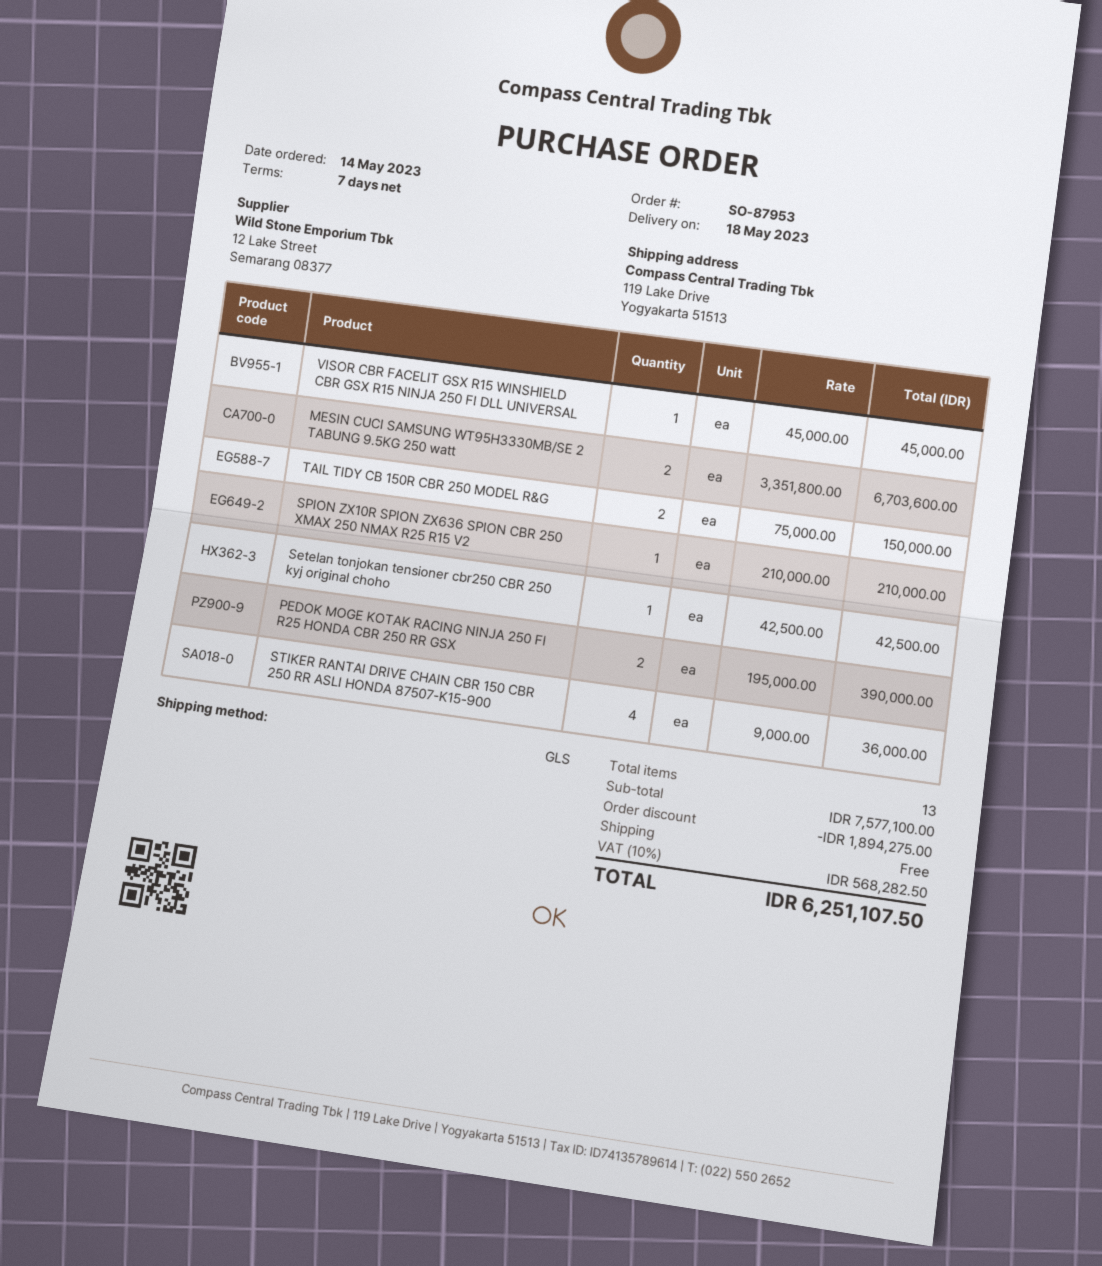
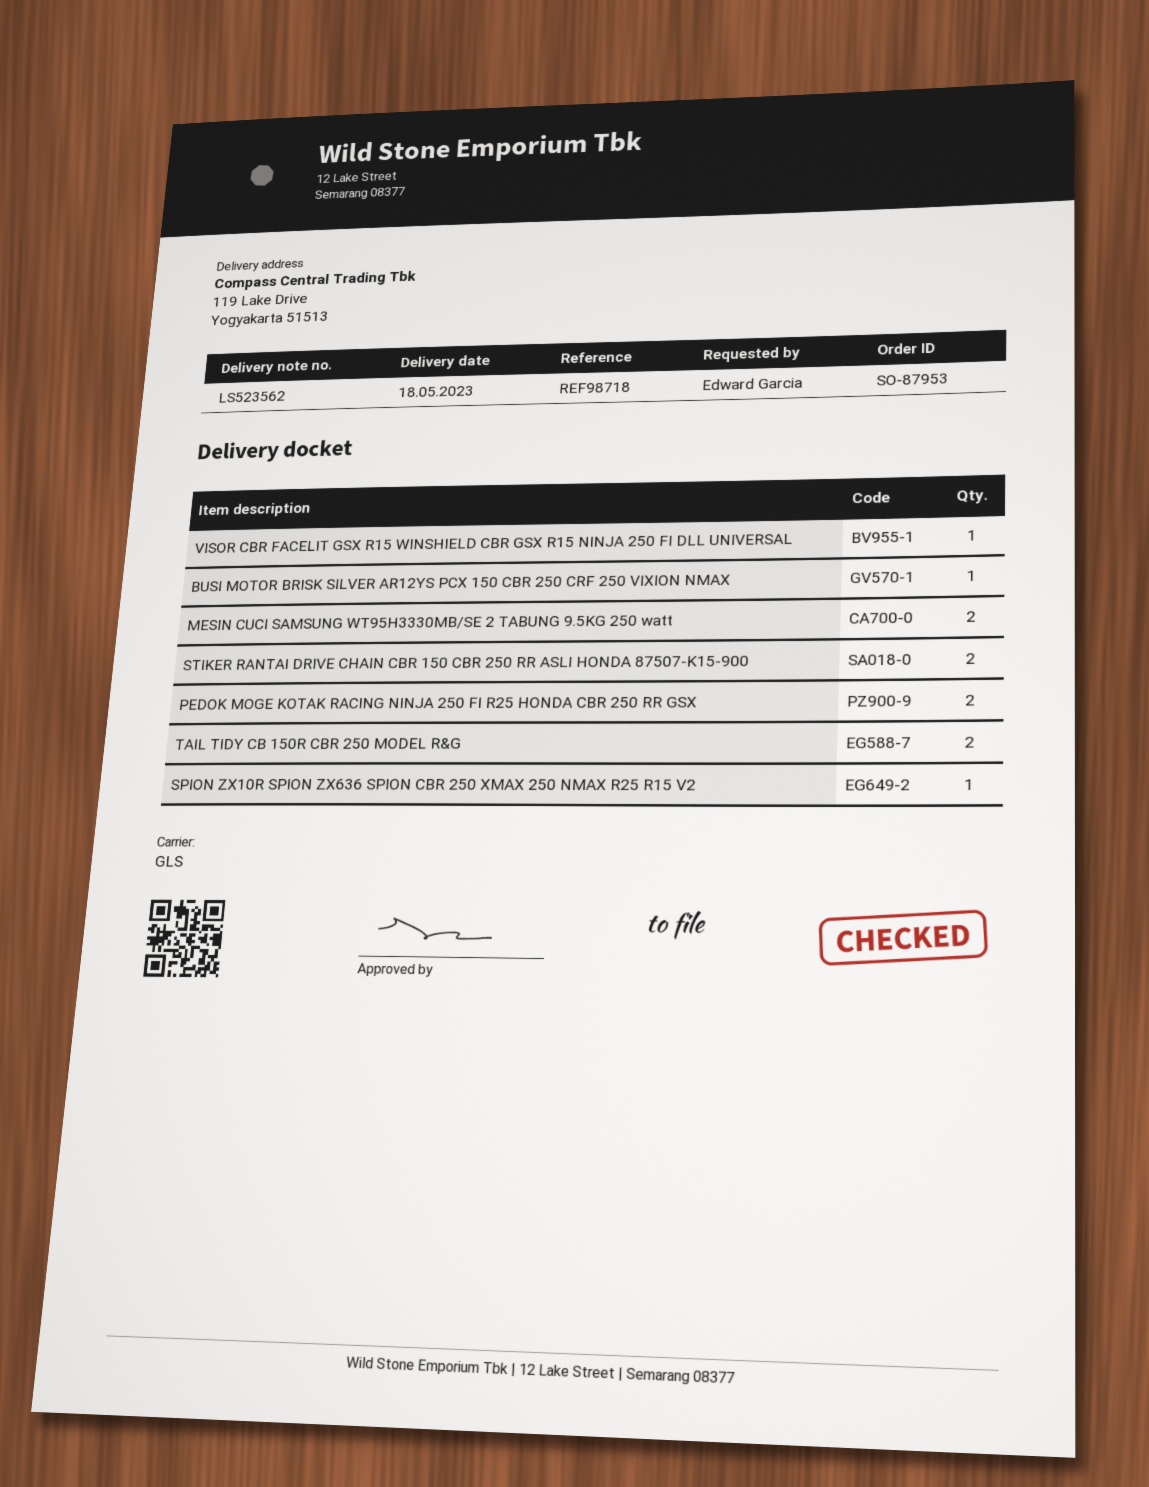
Setelan tonjokan tensioner cbr250 CBR 250 kyj original choho: 1 -> none
STIKER RANTAI DRIVE CHAIN CBR 150 CBR 250 RR ASLI HONDA 87507-K15-900: 4 -> 2
BUSI MOTOR BRISK SILVER AR12YS PCX 150 CBR 250 CRF 250 VIXION NMAX: none -> 1

